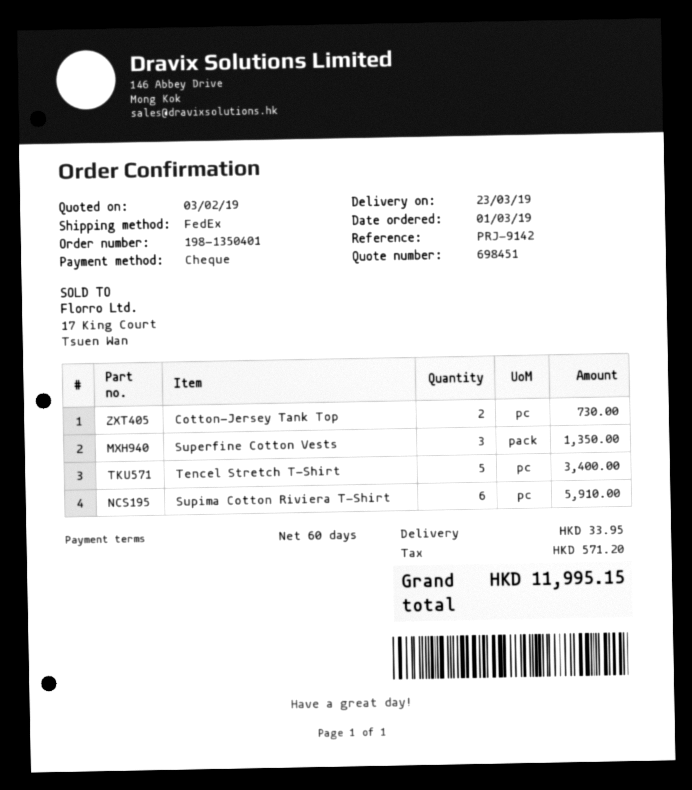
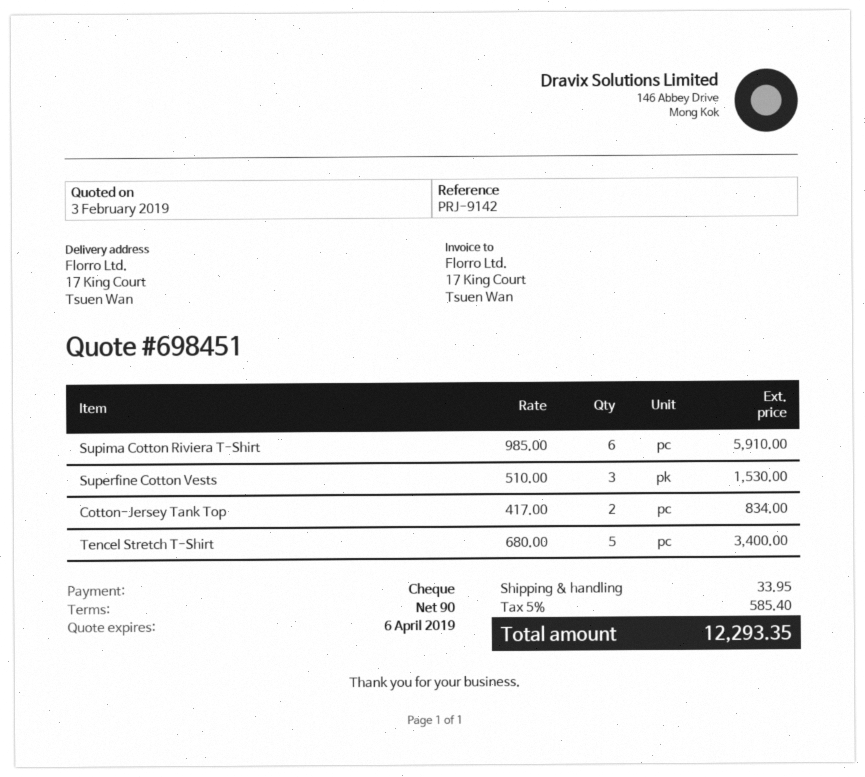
payment terms: 60 days -> 90 days
Cotton-Jersey Tank Top: 2 for 730.00 -> 2 for 834.00
Superfine Cotton Vests: 3 for 1350.00 -> 3 for 1530.00
tax: 571.20 -> 585.40
total: 11995.15 -> 12293.35

